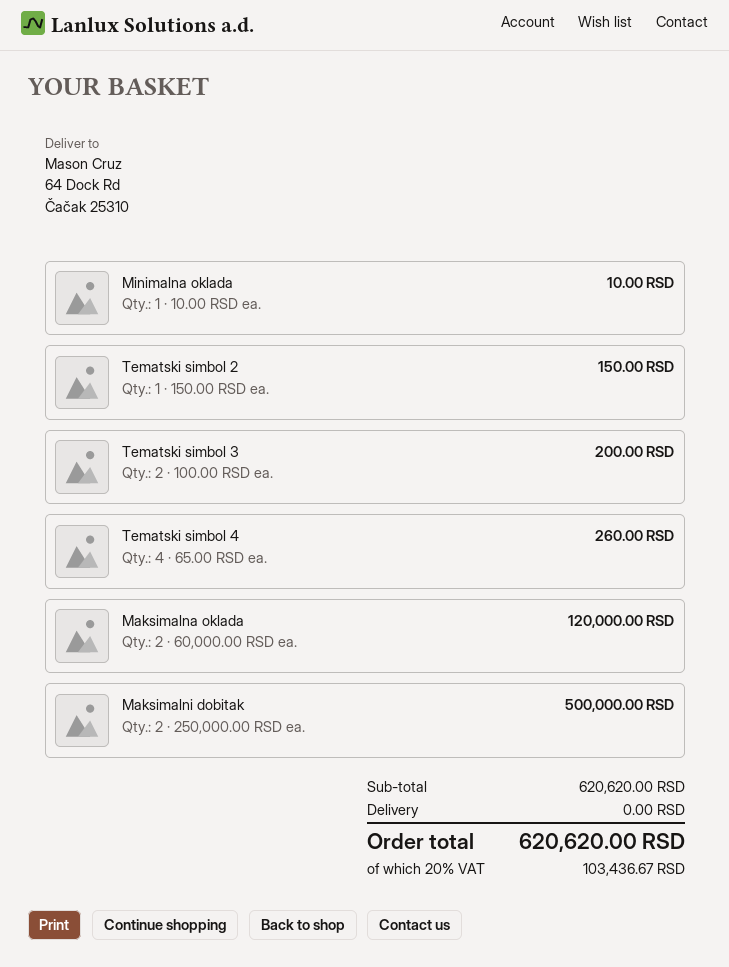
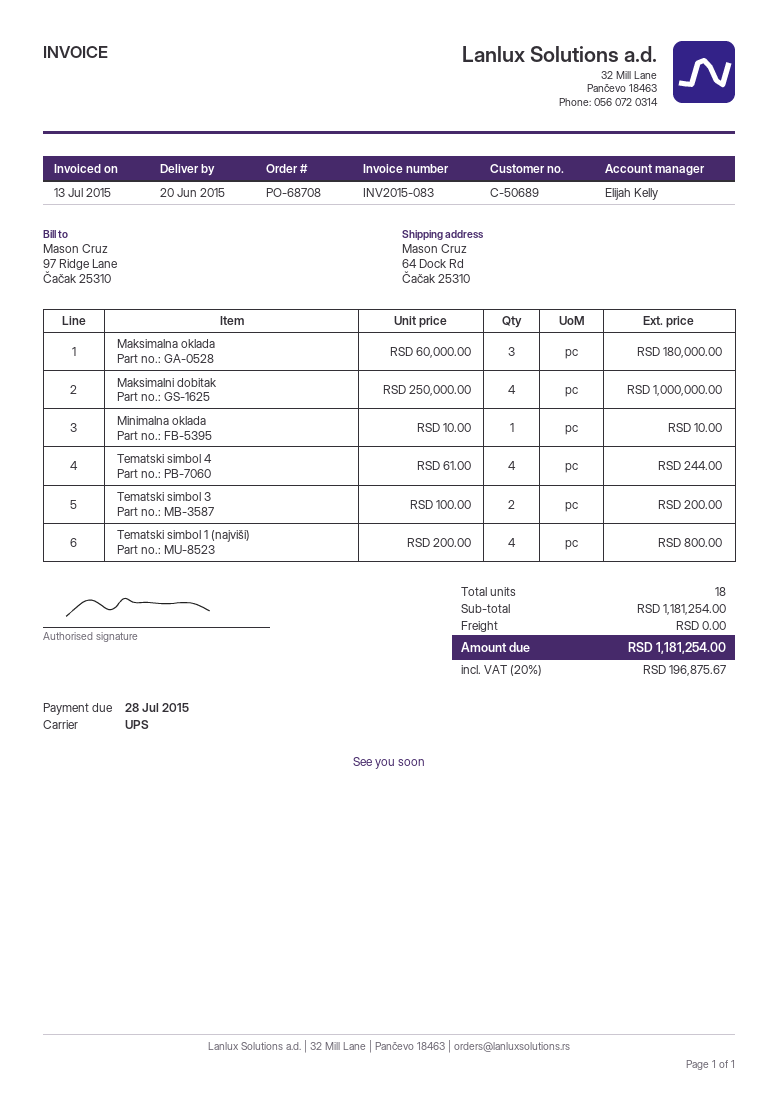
Tematski simbol 2: 1 x 150.00 = 150.00 -> none
Tematski simbol 4: 4 x 65.00 = 260.00 -> 4 x 61.00 = 244.00
Maksimalna oklada: 2 x 60000.00 = 120000.00 -> 3 x 60000.00 = 180000.00
Maksimalni dobitak: 2 x 250000.00 = 500000.00 -> 4 x 250000.00 = 1000000.00
Tematski simbol 1 (najviši): none -> 4 x 200.00 = 800.00
subtotal: 620620.00 -> 1181254.00
tax: 20% = 103436.67 -> 20% = 196875.67
total: 620620.00 -> 1181254.00

